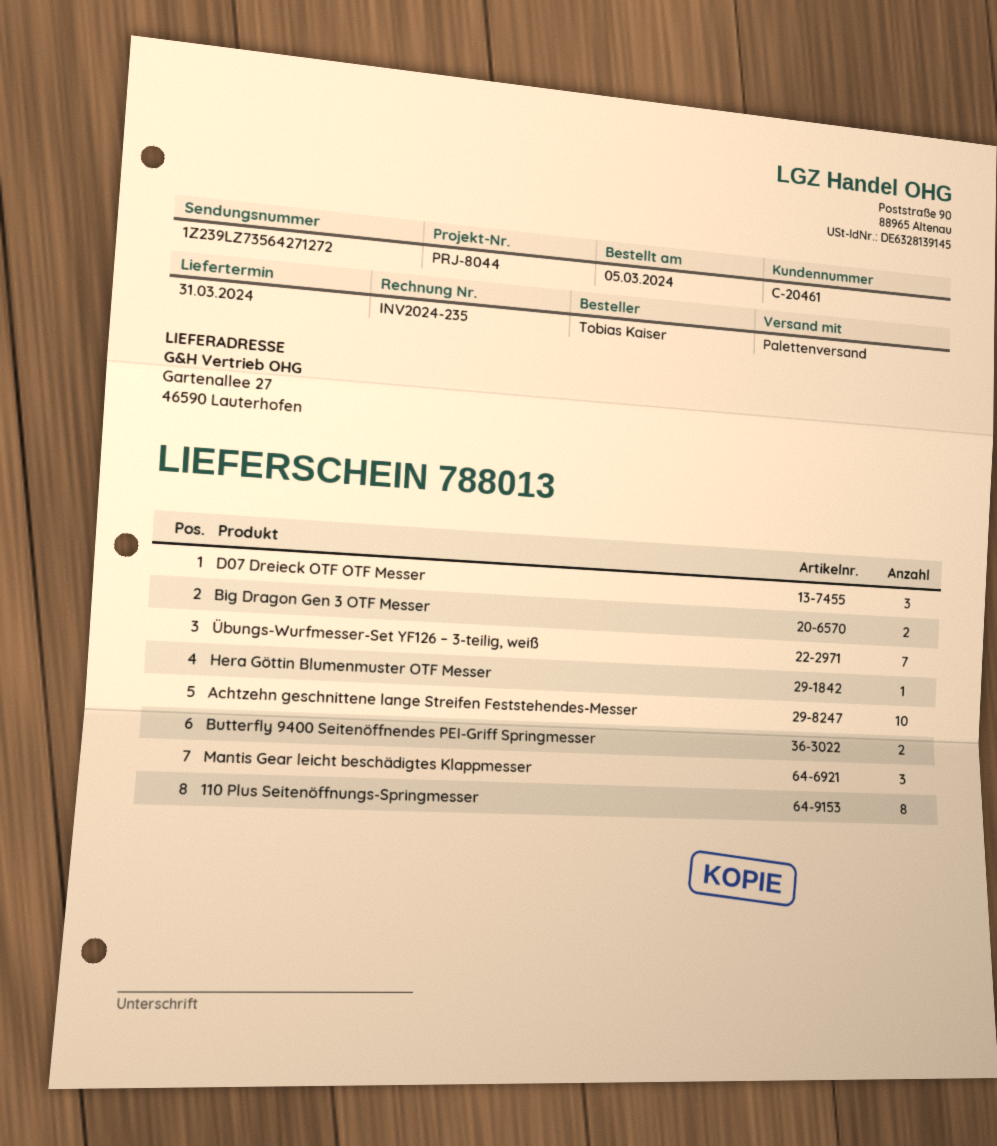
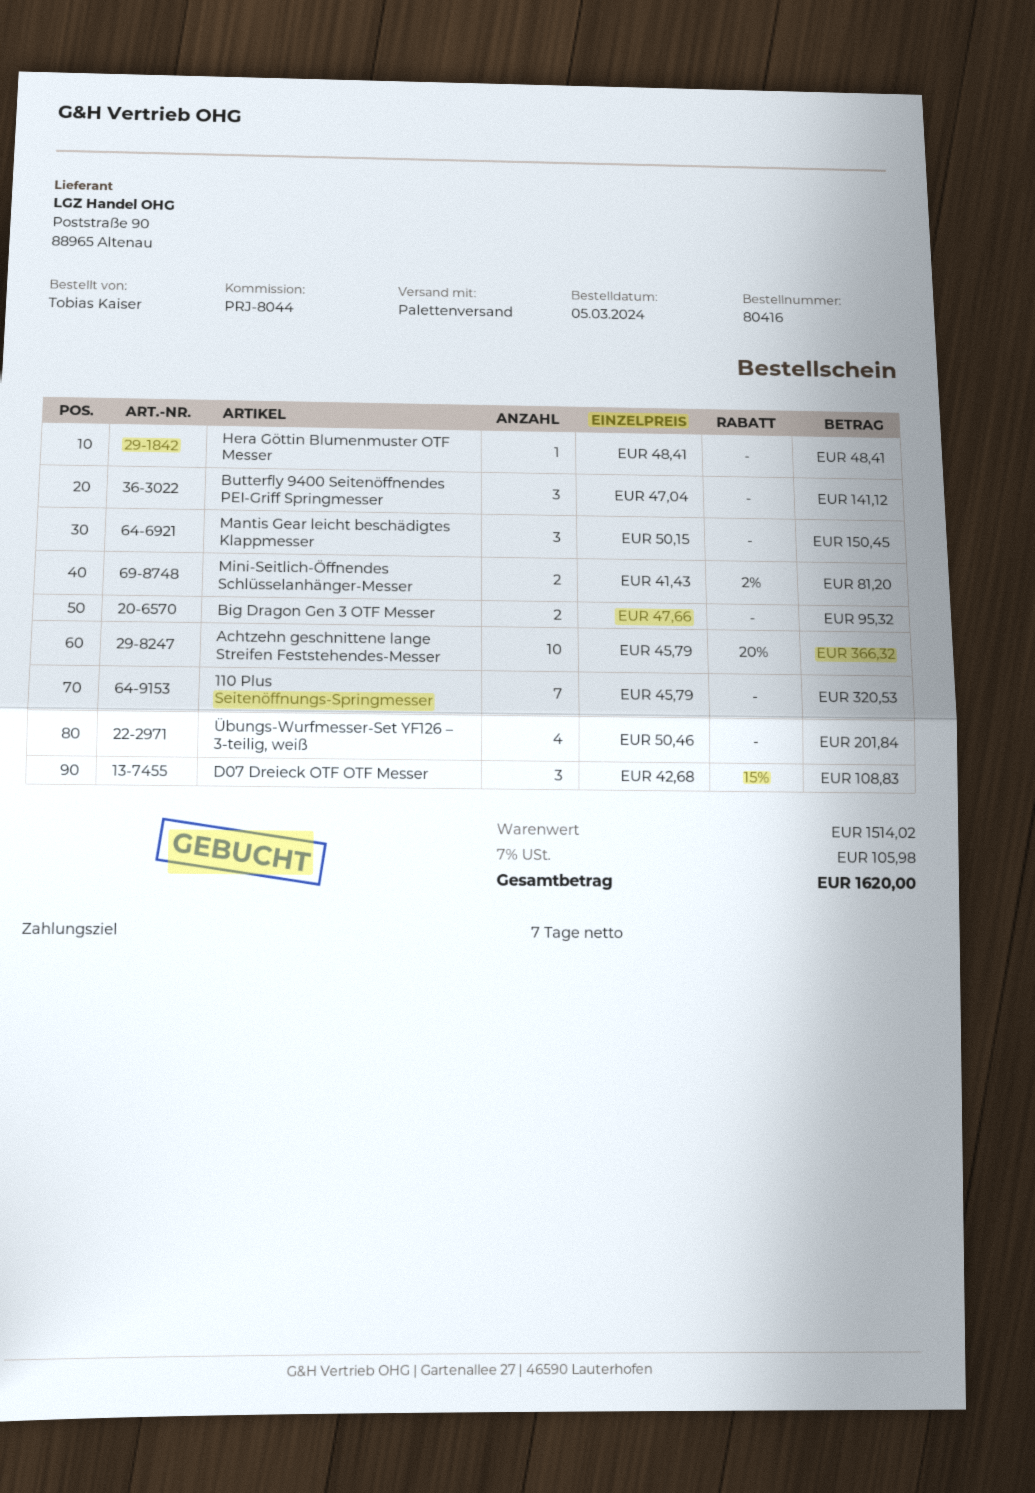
Übungs-Wurfmesser-Set YF126 – 3-teilig, weiß: 7 -> 4
Butterfly 9400 Seitenöffnendes PEI-Griff Springmesser: 2 -> 3
110 Plus Seitenöffnungs-Springmesser: 8 -> 7
Mini-Seitlich-Öffnendes Schlüsselanhänger-Messer: none -> 2

